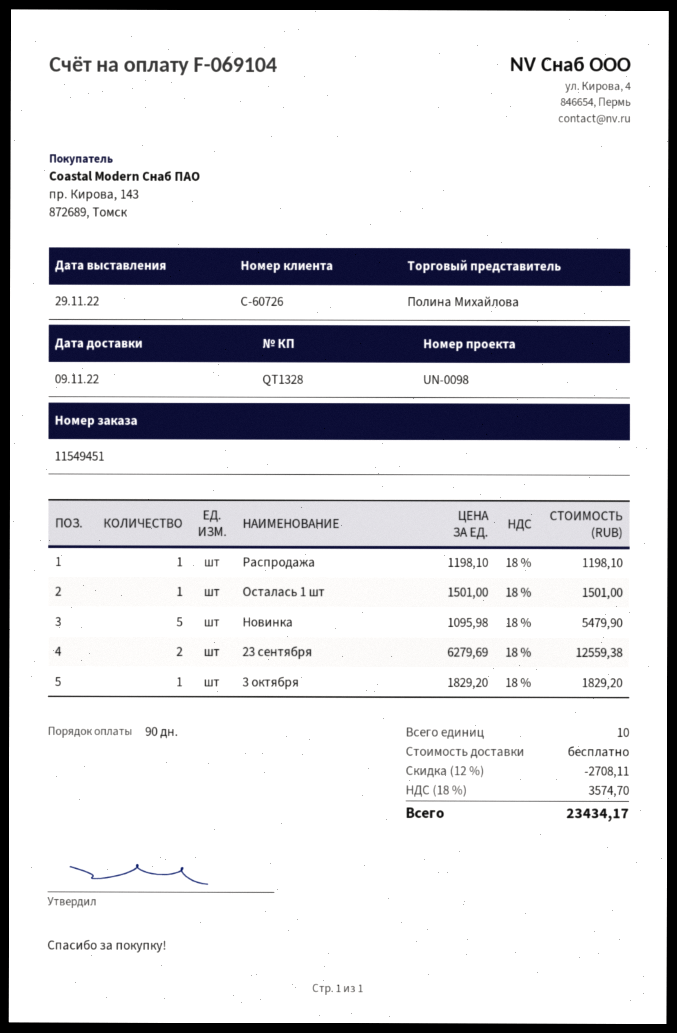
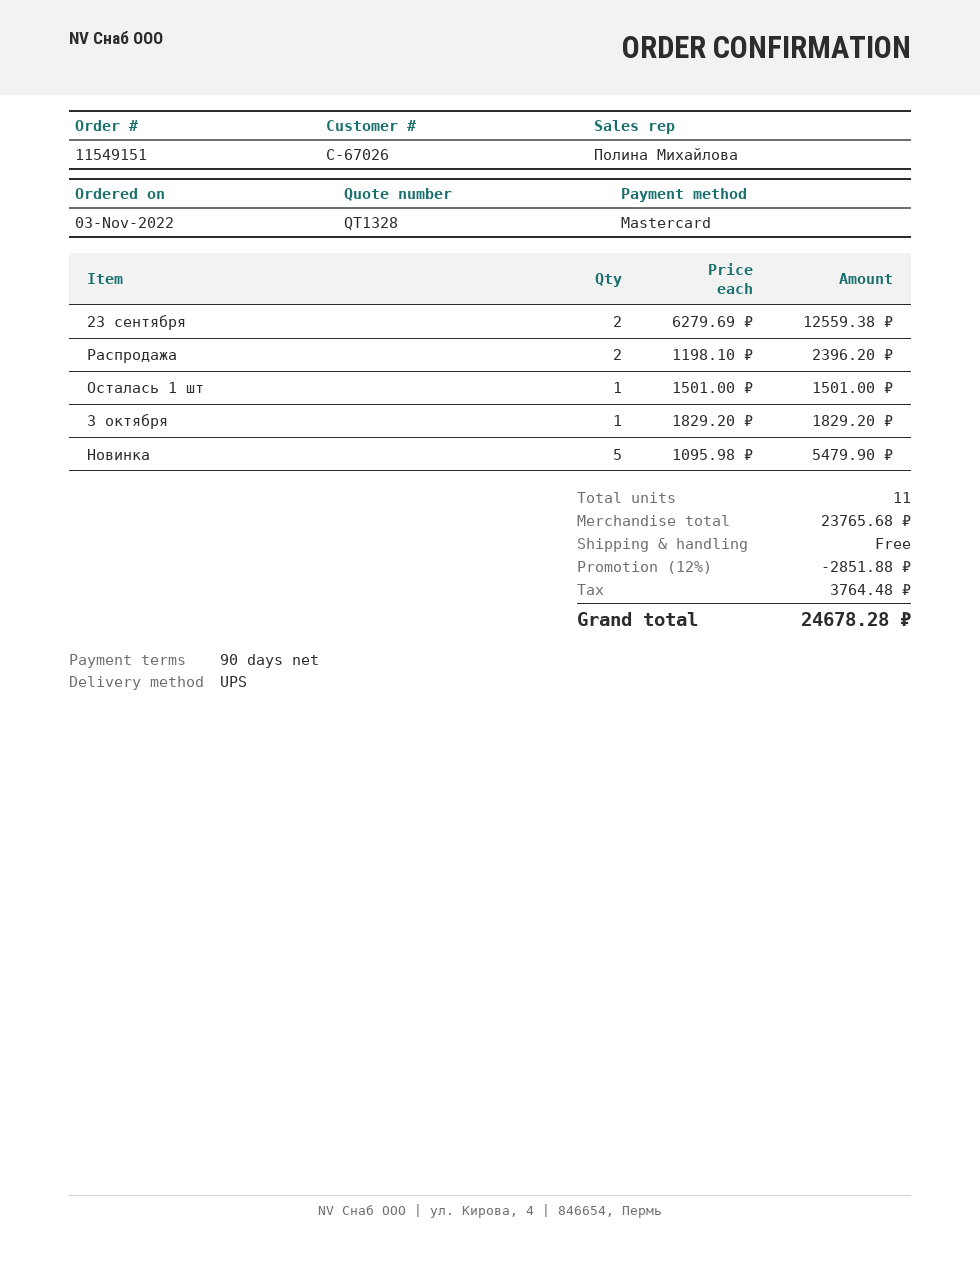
order number: 11549451 -> 11549151
customer number: C-60726 -> C-67026
Распродажа: 1 x 1198.10 = 1198.10 -> 2 x 1198.10 = 2396.20
total quantity: 10 -> 11
discount: 12% = 2708.11 -> 12% = 2851.88
tax: 3574.70 -> 3764.48
total: 23434.17 -> 24678.28

